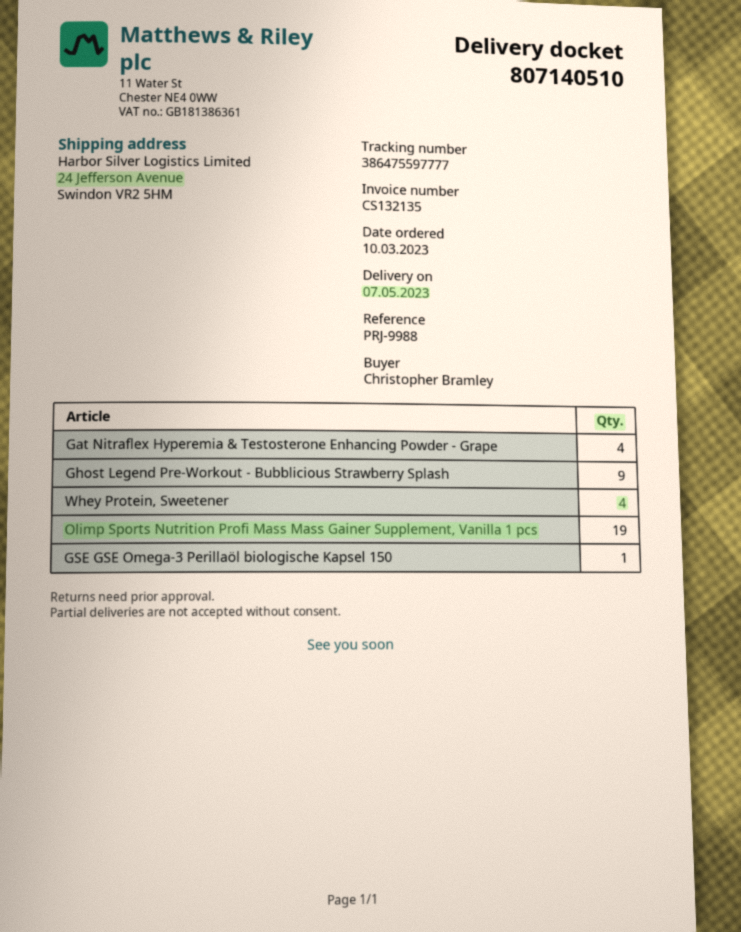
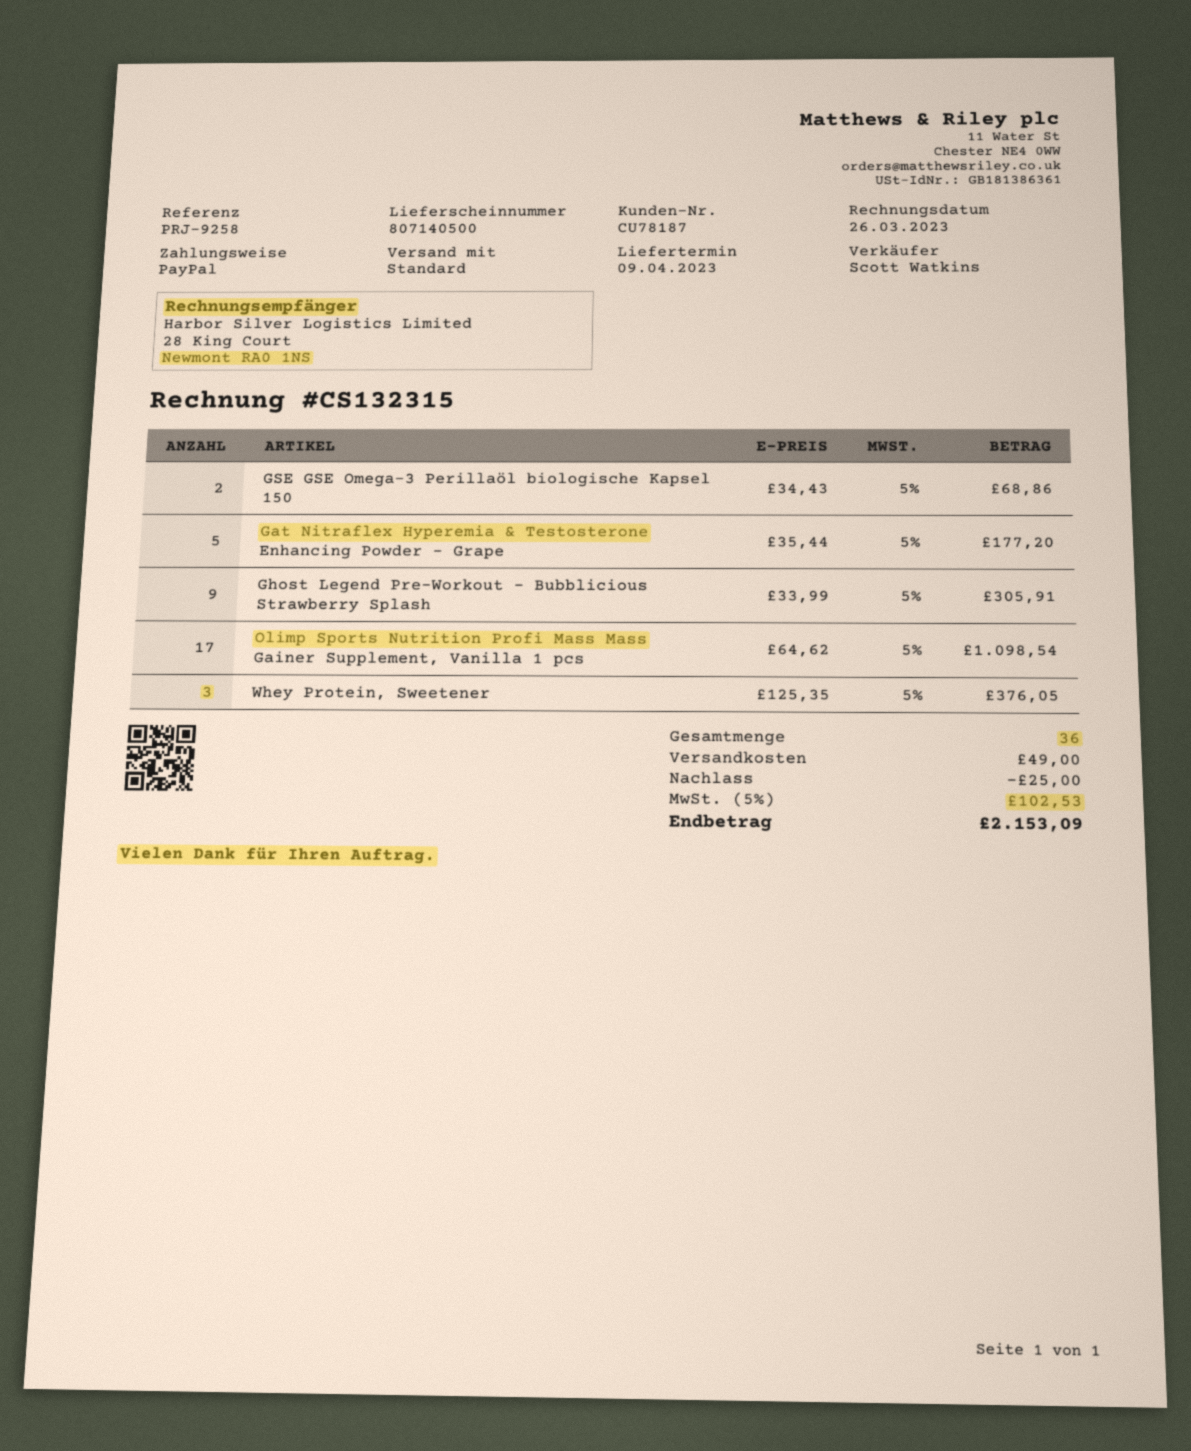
delivery note number: 807140510 -> 807140500
delivery date: 2023-05-07 -> 2023-04-09
invoice number: CS132135 -> CS132315
reference: PRJ-9988 -> PRJ-9258
Gat Nitraflex Hyperemia & Testosterone Enhancing Powder - Grape: 4 -> 5
Whey Protein, Sweetener: 4 -> 3
Olimp Sports Nutrition Profi Mass Mass Gainer Supplement, Vanilla 1 pcs: 19 -> 17
GSE GSE Omega-3 Perillaöl biologische Kapsel 150: 1 -> 2

